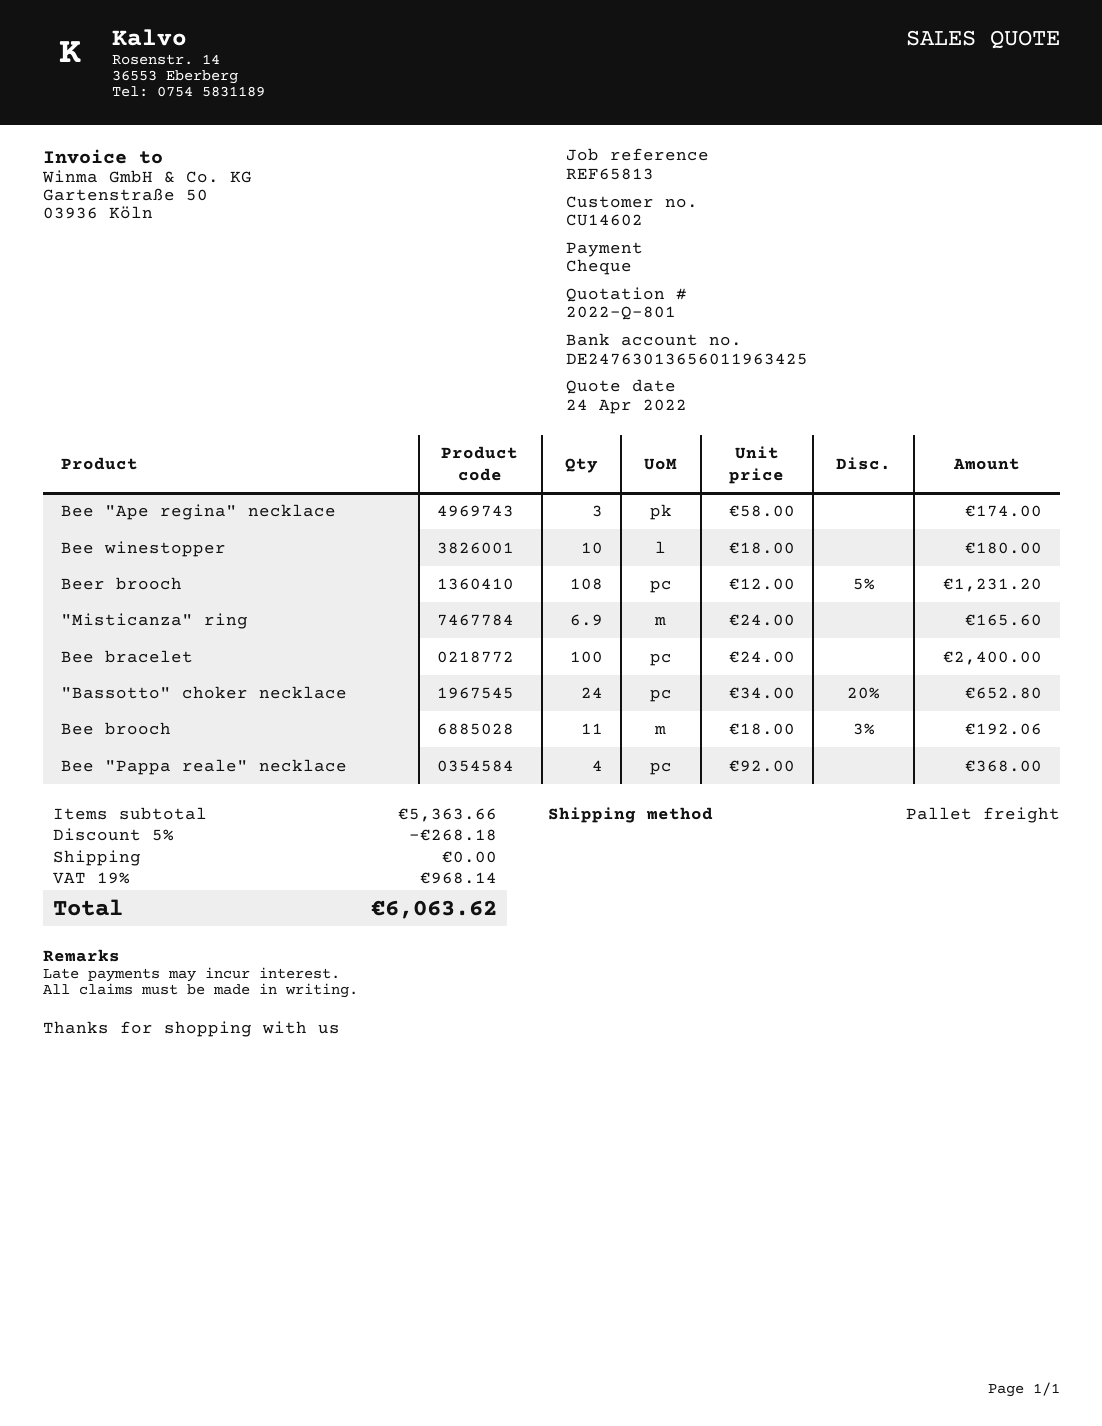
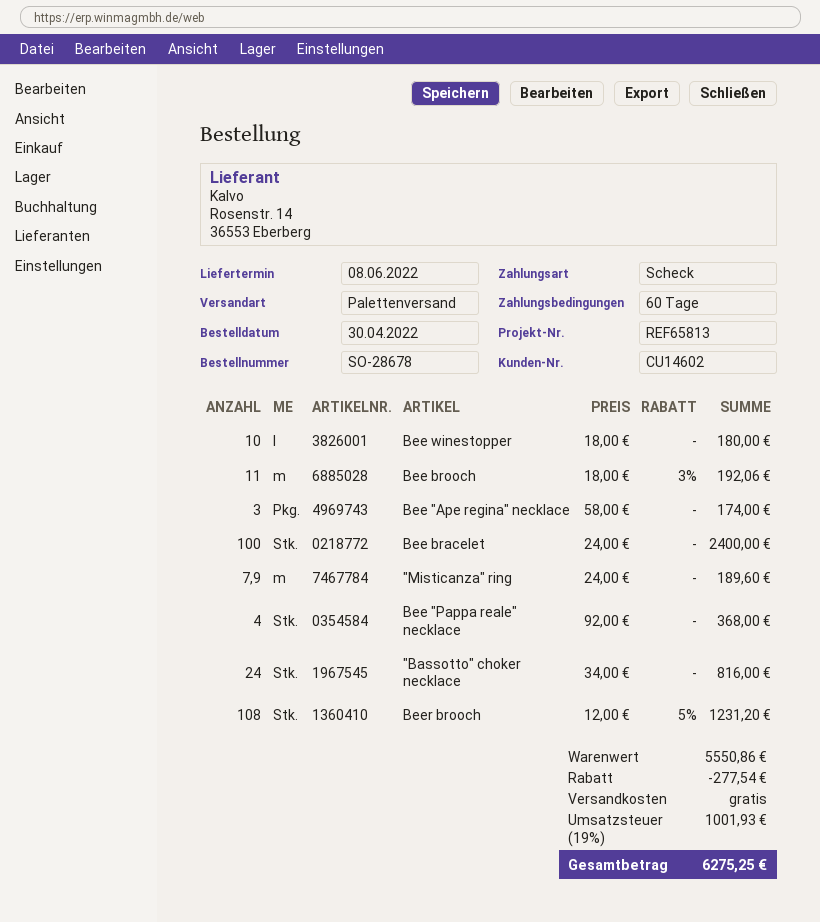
"Misticanza" ring: 6.9 x 24.00 = 165.60 -> 7.9 x 24.00 = 189.60
"Bassotto" choker necklace: 24 x 34.00 - 20% = 652.80 -> 24 x 34.00 = 816.00
subtotal: 5363.66 -> 5550.86
discount: 268.18 -> 277.54
tax: 19% = 968.14 -> 19% = 1001.93
total: 6063.62 -> 6275.25

